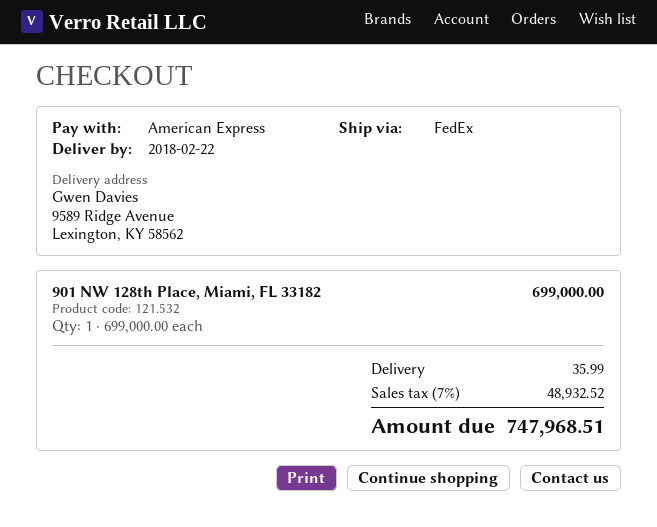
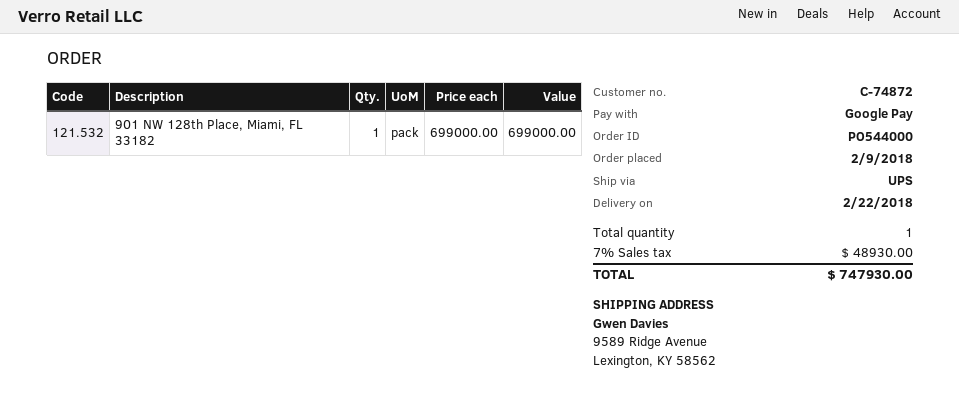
payment method: American Express -> Google Pay
shipping method: FedEx -> UPS
shipping: 35.99 -> none
tax: 7% = 48932.52 -> 7% = 48930.00
total: 747968.51 -> 747930.00

